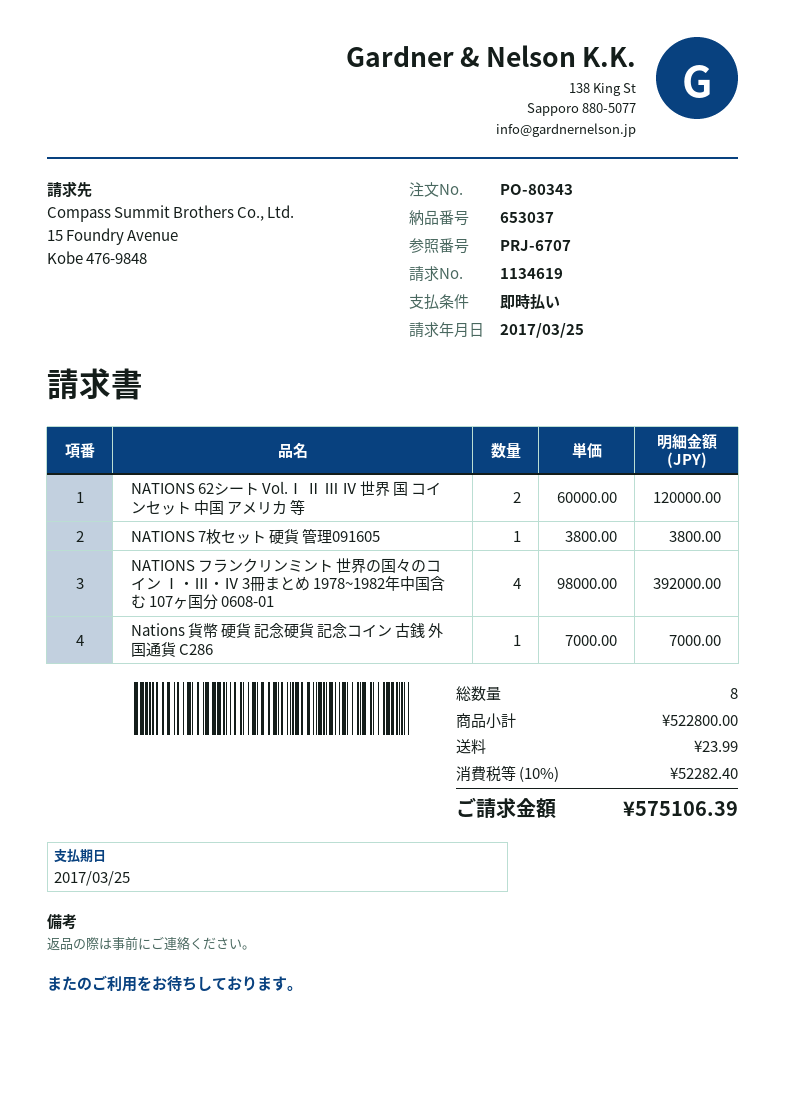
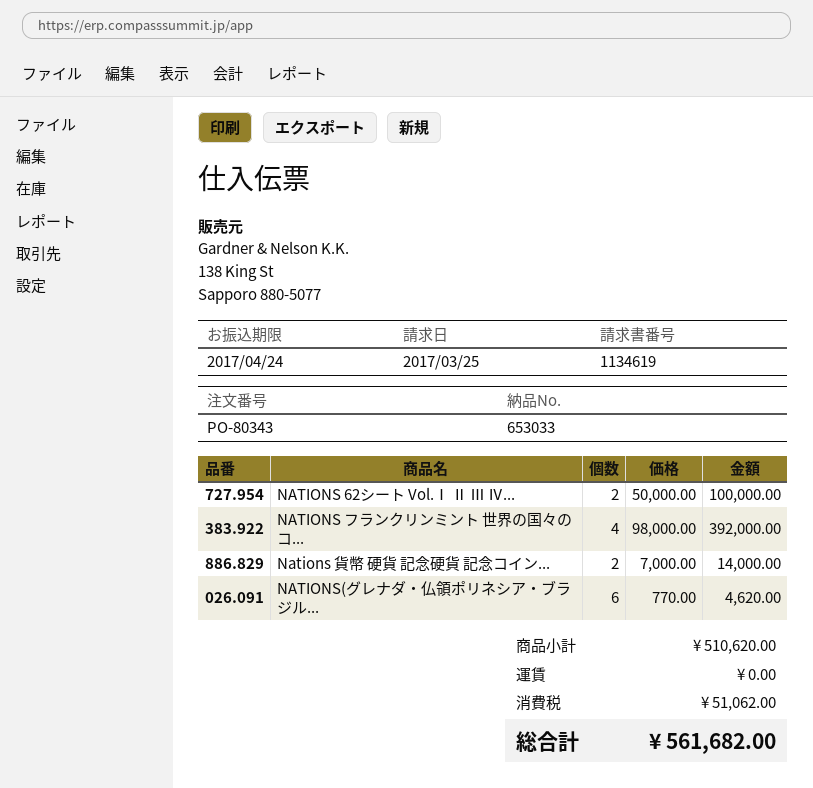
delivery note number: 653037 -> 653033
due date: 2017-03-25 -> 2017-04-24
NATIONS 62シート Vol.Ⅰ Ⅱ Ⅲ Ⅳ 世界 国 コインセット 中国 アメリカ 等: 2 x 60000.00 = 120000.00 -> 2 x 50000.00 = 100000.00
NATIONS 7枚セット 硬貨 管理091605: 1 x 3800.00 = 3800.00 -> none
Nations 貨幣 硬貨 記念硬貨 記念コイン 古銭 外国通貨 C286: 1 x 7000.00 = 7000.00 -> 2 x 7000.00 = 14000.00
NATIONS(グレナダ・仏領ポリネシア・ブラジル...: none -> 6 x 770.00 = 4620.00
subtotal: 522800.00 -> 510620.00
shipping: 23.99 -> 0.00
tax: 52282.40 -> 51062.00
total: 575106.39 -> 561682.00

